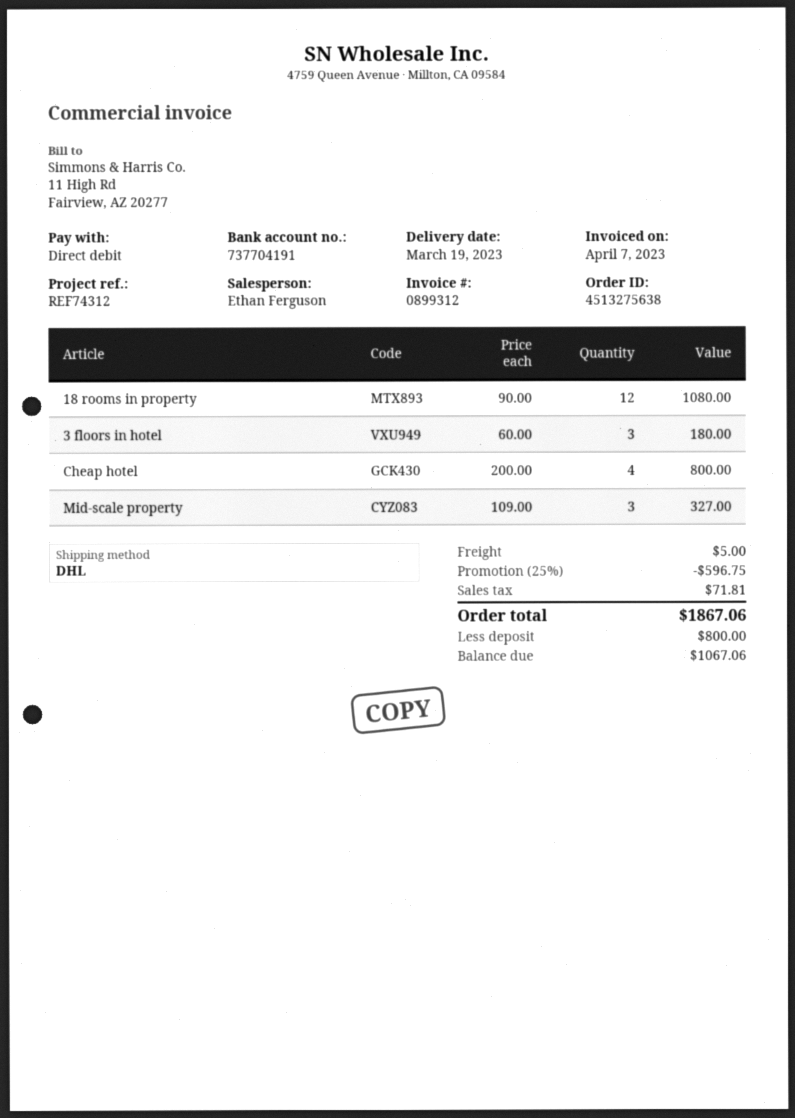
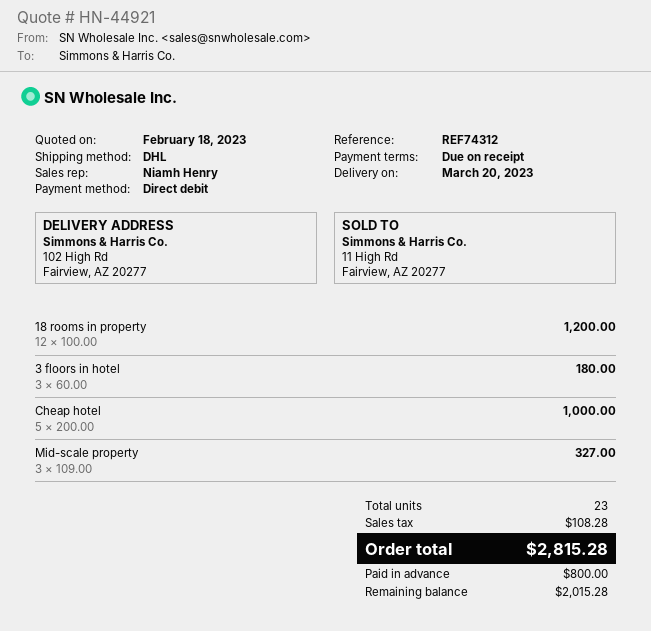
delivery date: 2023-03-19 -> 2023-03-20
sales rep: Ethan Ferguson -> Niamh Henry
18 rooms in property: 12 x 90.00 = 1080.00 -> 12 x 100.00 = 1200.00
Cheap hotel: 4 x 200.00 = 800.00 -> 5 x 200.00 = 1000.00
discount: 25% = 596.75 -> none
shipping: 5.00 -> none
tax: 71.81 -> 108.28
total: 1867.06 -> 2815.28
balance: 1067.06 -> 2015.28

